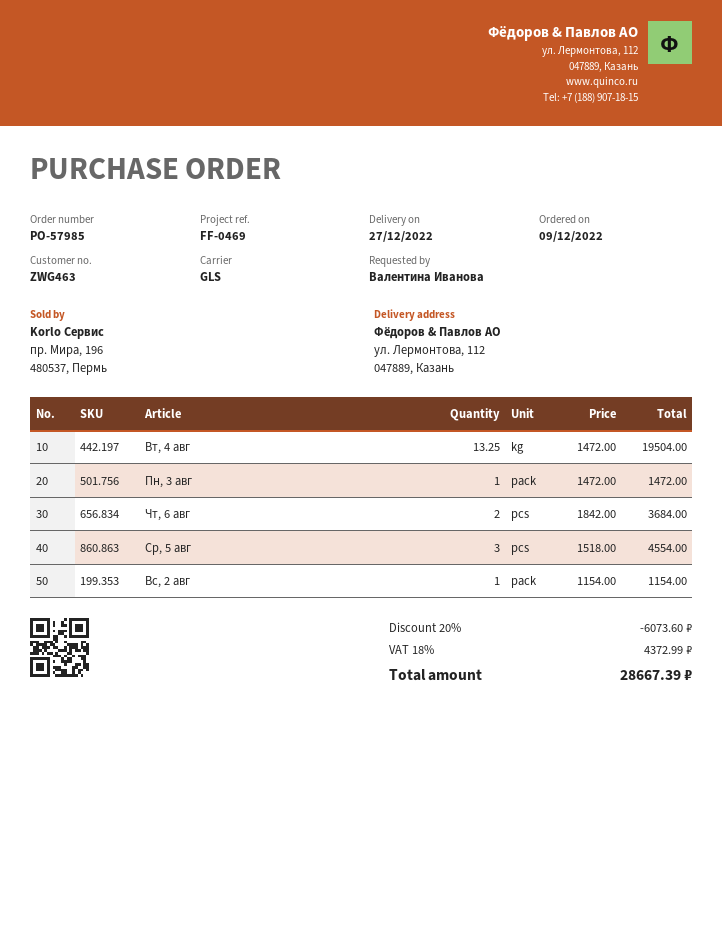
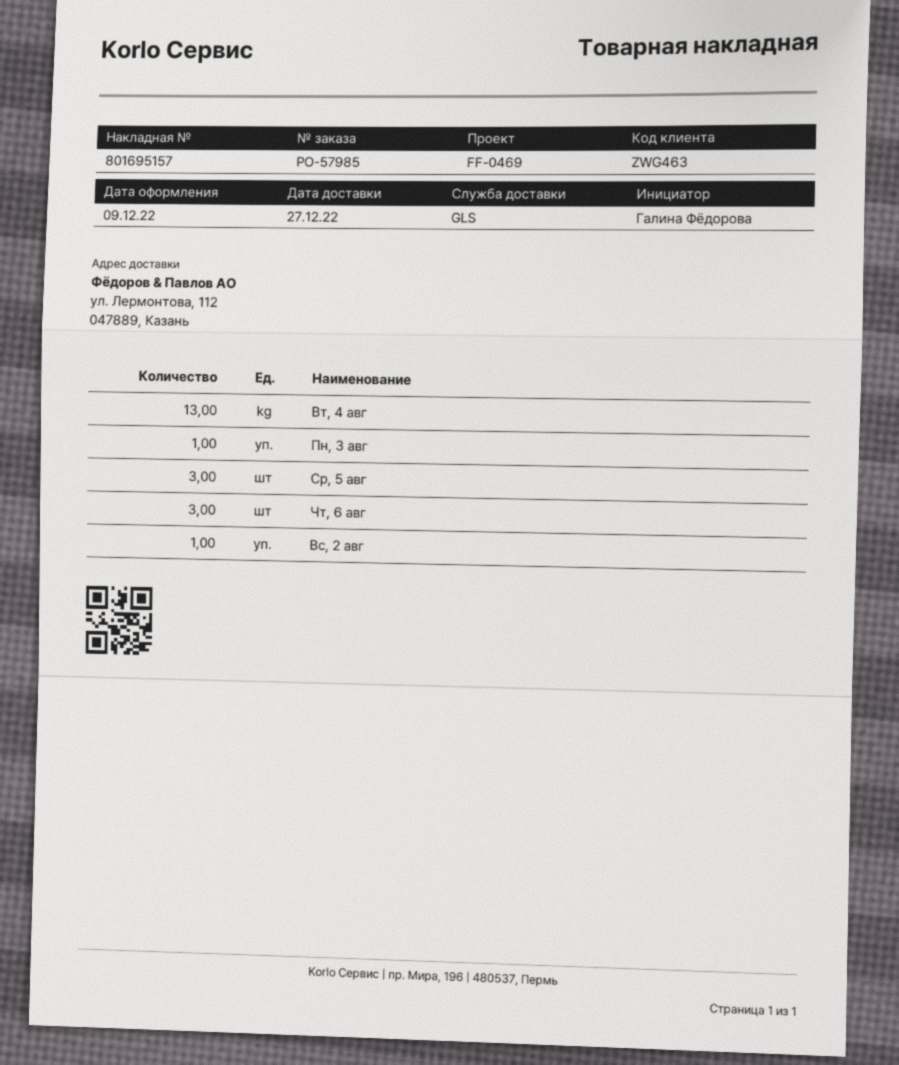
ordered by: Валентина Иванова -> Галина Фёдорова
Вт, 4 авг: 13.25 -> 13
Чт, 6 авг: 2 -> 3

